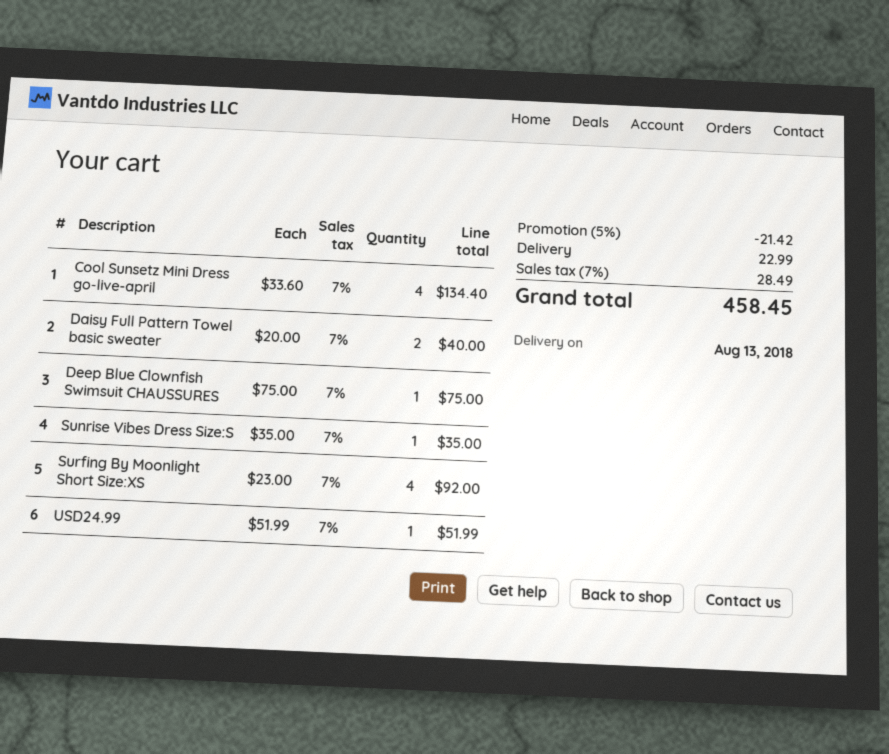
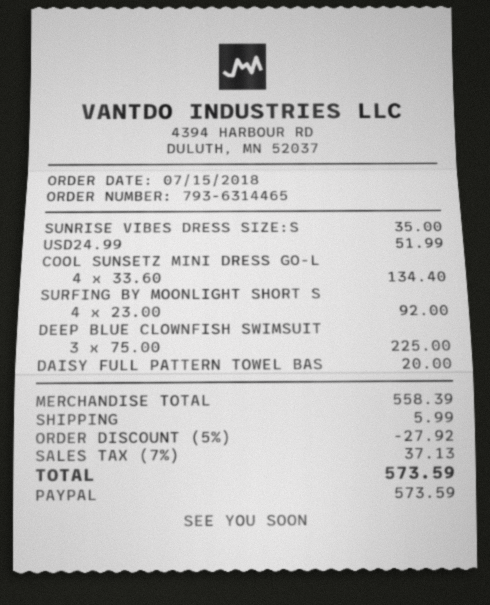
Daisy Full Pattern Towel basic sweater: 2 x 20.00 = 40.00 -> 1 x 20.00 = 20.00
Deep Blue Clownfish Swimsuit CHAUSSURES: 1 x 75.00 = 75.00 -> 3 x 75.00 = 225.00
discount: 5% = 21.42 -> 5% = 27.92
shipping: 22.99 -> 5.99
tax: 7% = 28.49 -> 7% = 37.13
total: 458.45 -> 573.59

